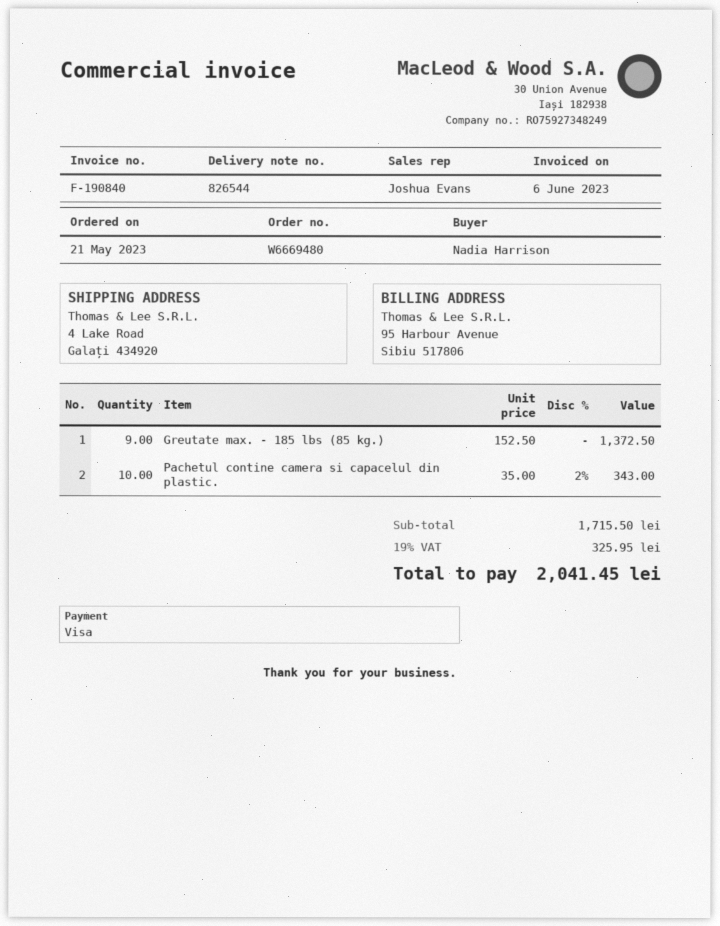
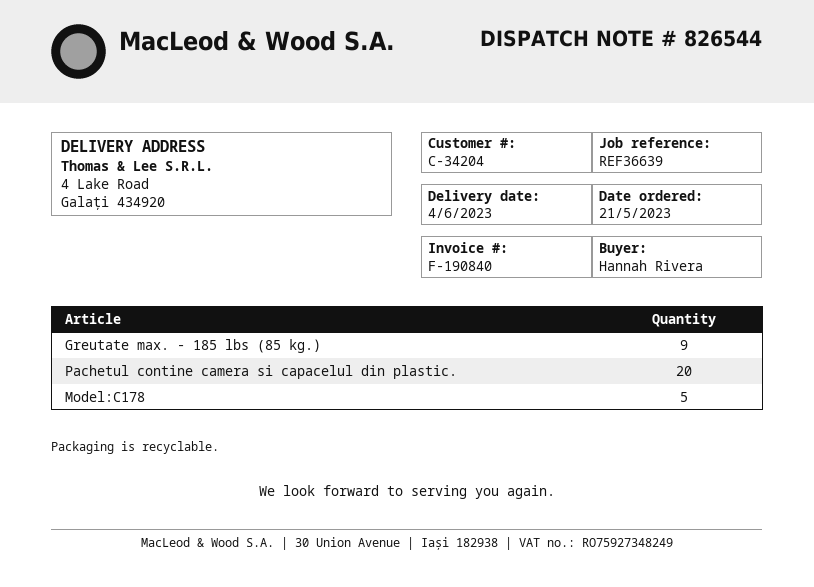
ordered by: Nadia Harrison -> Hannah Rivera
Pachetul contine camera si capacelul din plastic.: 10 -> 20
Model:C178: none -> 5

